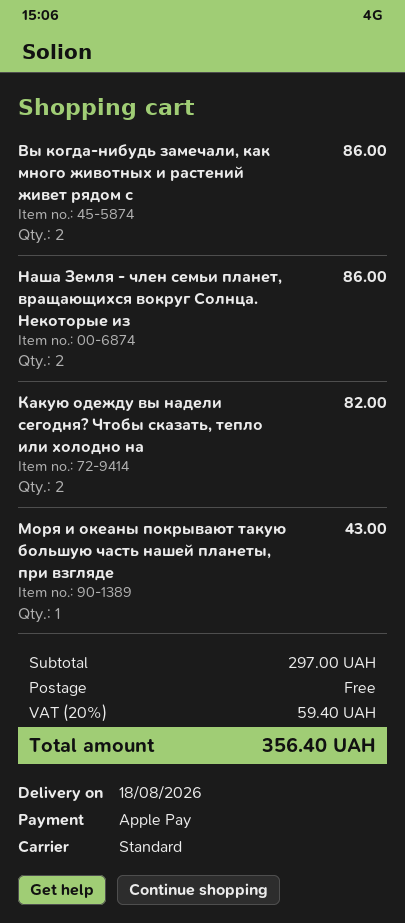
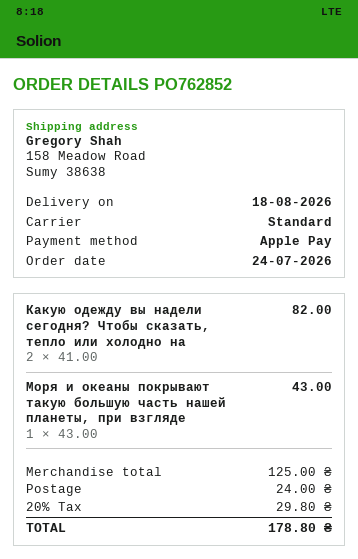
Вы когда-нибудь замечали, как много животных и растений живет рядом с: 2 for 86.00 -> none
Наша Земля - член семьи планет, вращающихся вокруг Солнца. Некоторые из: 2 for 86.00 -> none
subtotal: 297.00 -> 125.00
shipping: 0.00 -> 24.00
tax: 20% = 59.40 -> 20% = 29.80
total: 356.40 -> 178.80

